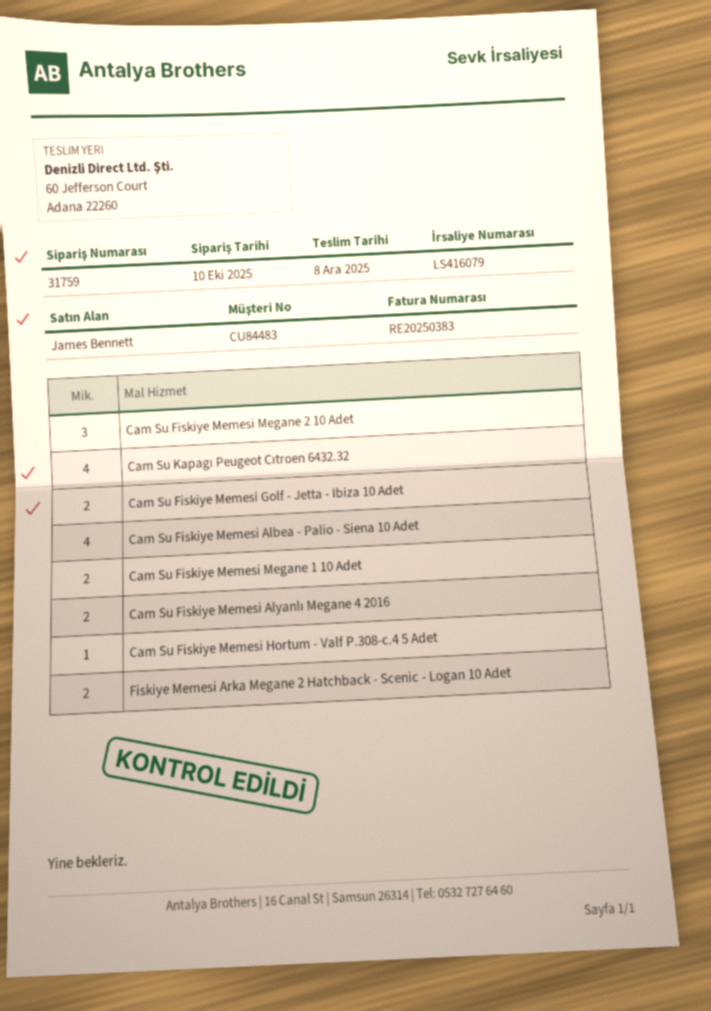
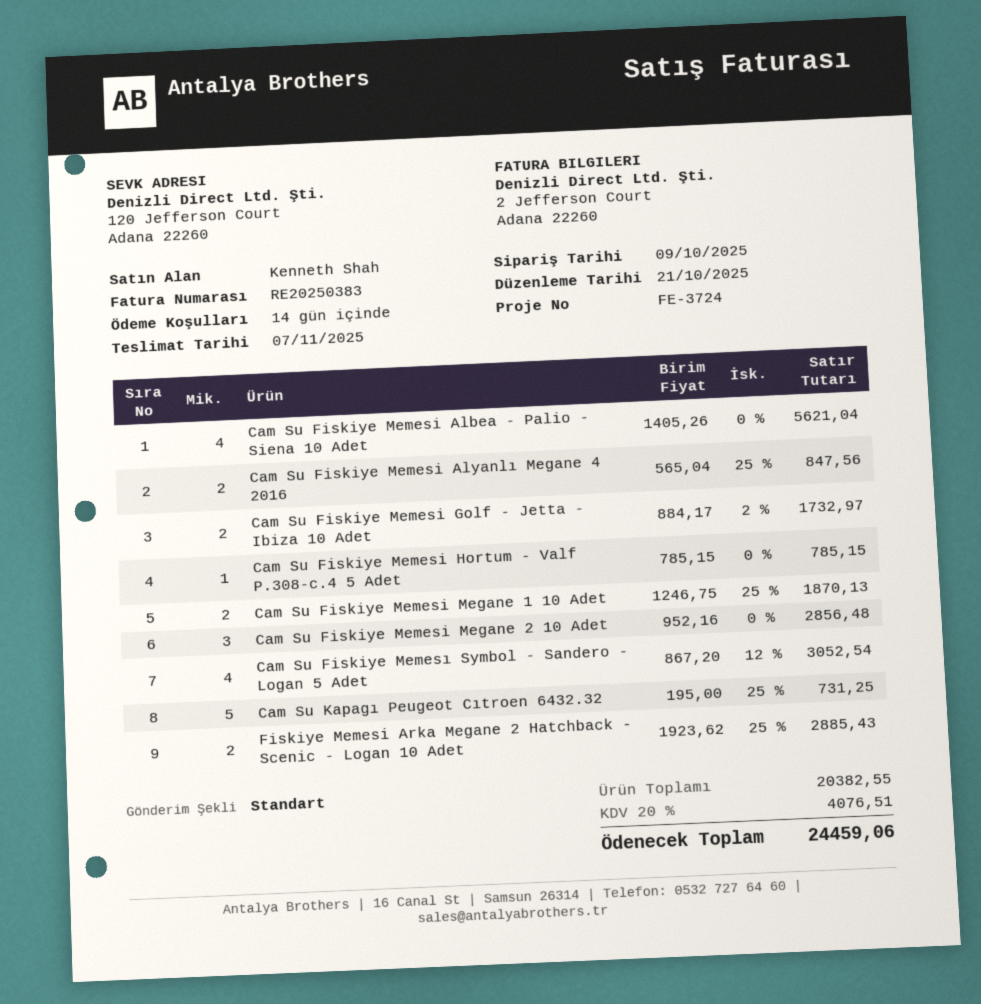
order date: 2025-10-10 -> 2025-10-09
delivery date: 2025-12-08 -> 2025-11-07
ordered by: James Bennett -> Kenneth Shah
ship to: 60 Jefferson Court, Adana 22260 -> 120 Jefferson Court, Adana 22260
Cam Su Kapagı Peugeot Cıtroen 6432.32: 4 -> 5
Cam Su Fiskiye Memesı Symbol - Sandero - Logan 5 Adet: none -> 4

